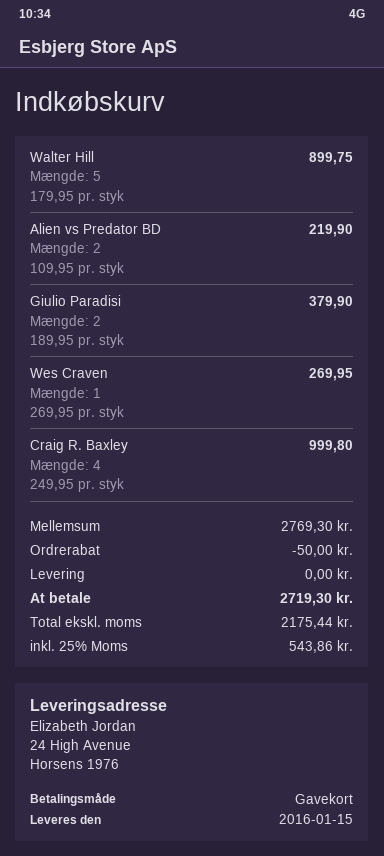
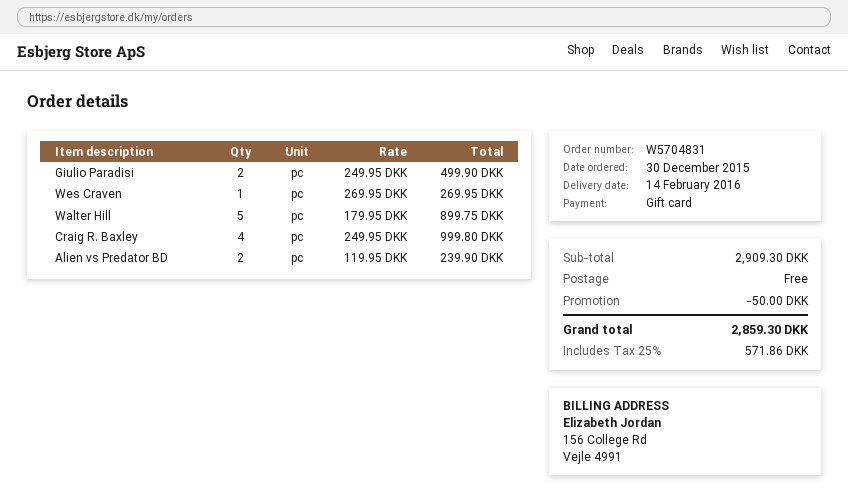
delivery date: 2016-01-15 -> 2016-02-14
Alien vs Predator BD: 2 x 109.95 = 219.90 -> 2 x 119.95 = 239.90
Giulio Paradisi: 2 x 189.95 = 379.90 -> 2 x 249.95 = 499.90
subtotal: 2769.30 -> 2909.30
tax: 25% = 543.86 -> 25% = 571.86
total: 2719.30 -> 2859.30

